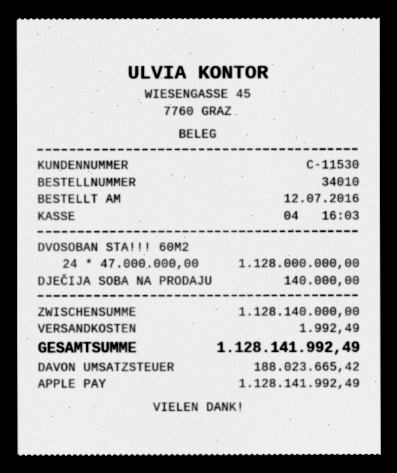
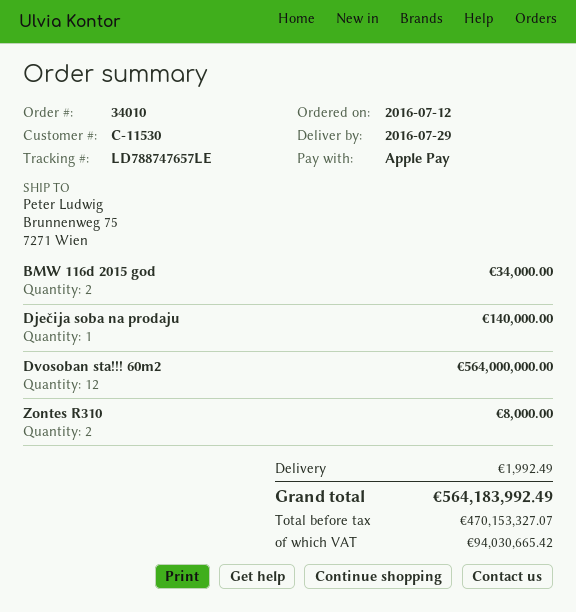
DVOSOBAN STA!!! 60M2: 24 for 1128000000.00 -> 12 for 564000000.00
BMW 116d 2015 god: none -> 2 for 34000.00
Zontes R310: none -> 2 for 8000.00
tax: 188023665.42 -> 94030665.42
total: 1128141992.49 -> 564183992.49

